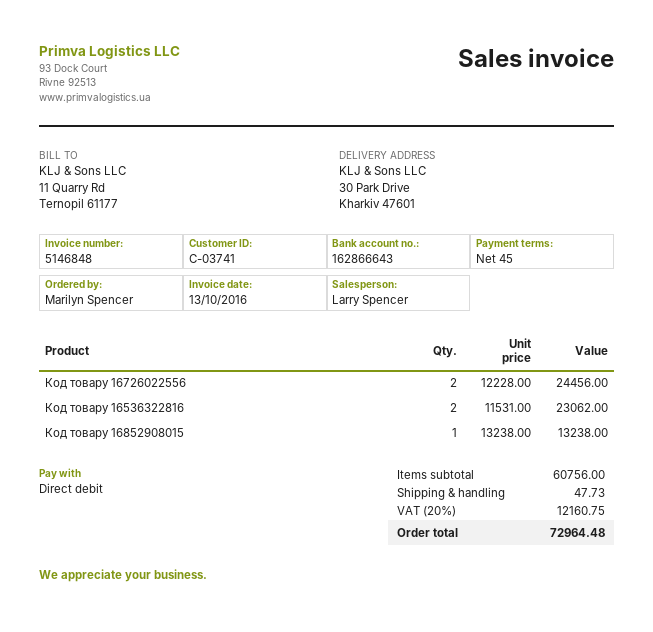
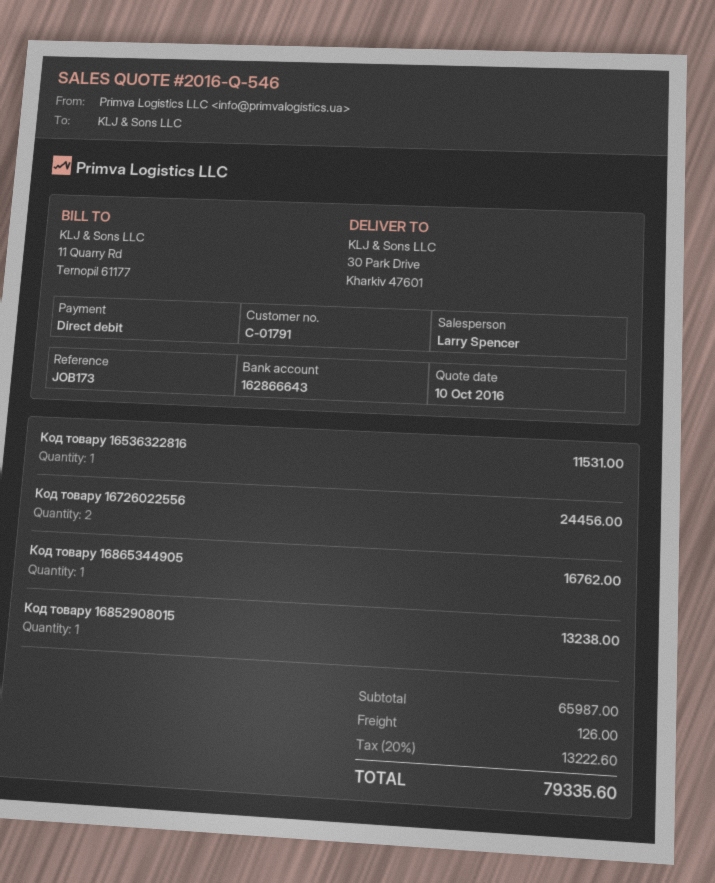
customer number: C-03741 -> C-01791
Код товару 16536322816: 2 for 23062.00 -> 1 for 11531.00
Код товару 16865344905: none -> 1 for 16762.00
subtotal: 60756.00 -> 65987.00
shipping: 47.73 -> 126.00
tax: 20% = 12160.75 -> 20% = 13222.60
total: 72964.48 -> 79335.60

